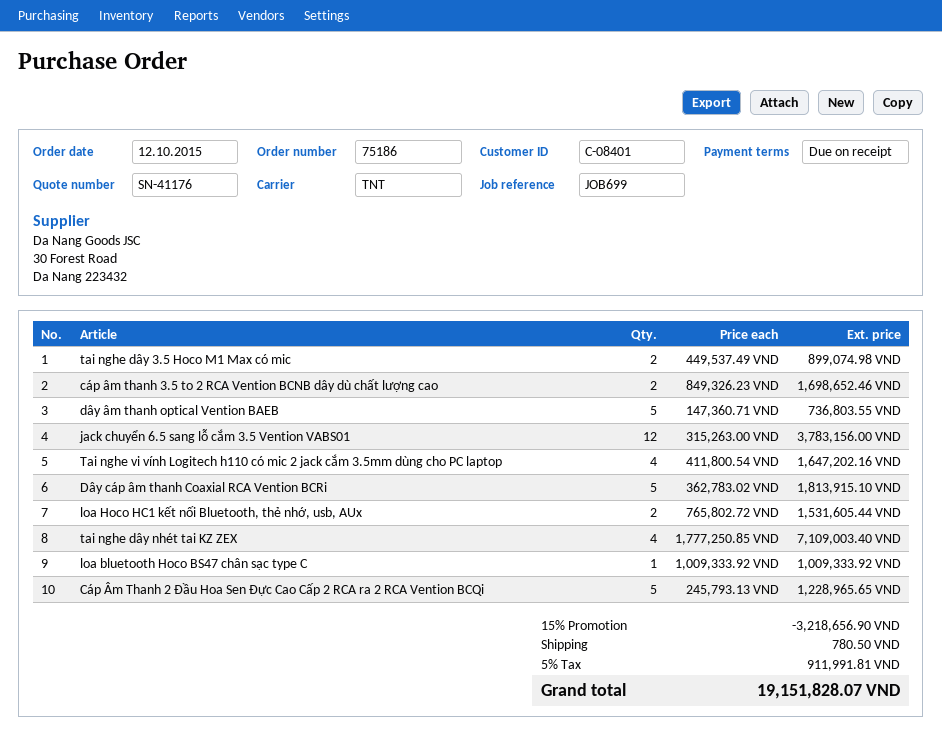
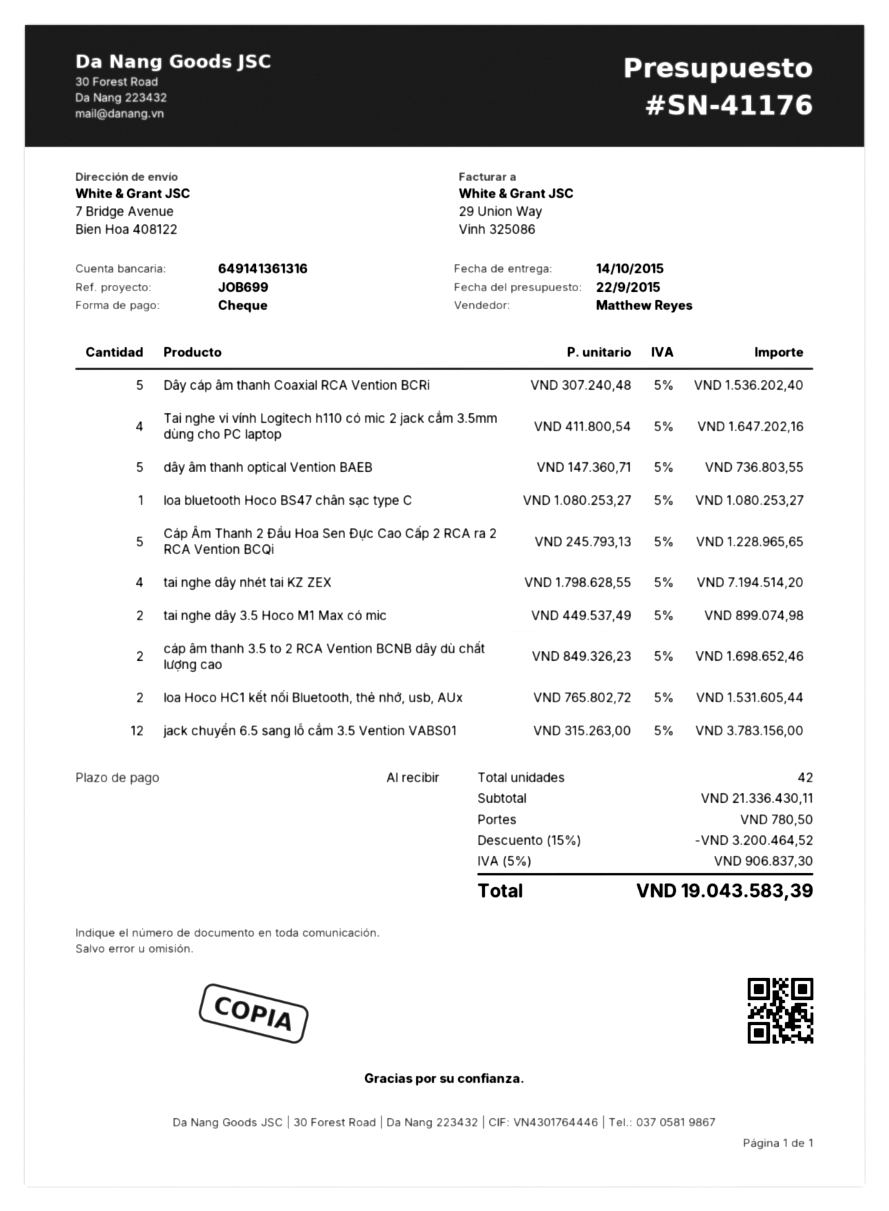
Dây cáp âm thanh Coaxial RCA Vention BCRi: 5 x 362783.02 = 1813915.10 -> 5 x 307240.48 = 1536202.40
tai nghe dây nhét tai KZ ZEX: 4 x 1777250.85 = 7109003.40 -> 4 x 1798628.55 = 7194514.20
loa bluetooth Hoco BS47 chân sạc type C: 1 x 1009333.92 = 1009333.92 -> 1 x 1080253.27 = 1080253.27
discount: 15% = 3218656.90 -> 15% = 3200464.52
tax: 5% = 911991.81 -> 5% = 906837.30
total: 19151828.07 -> 19043583.39

